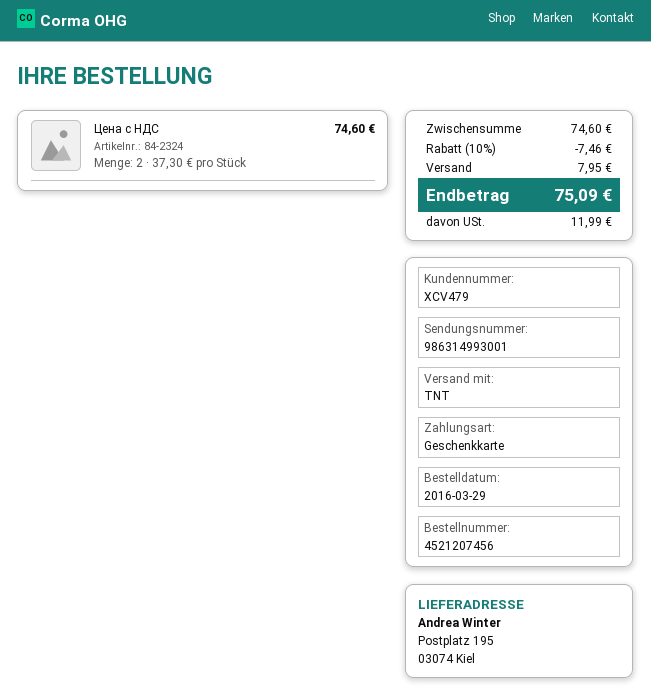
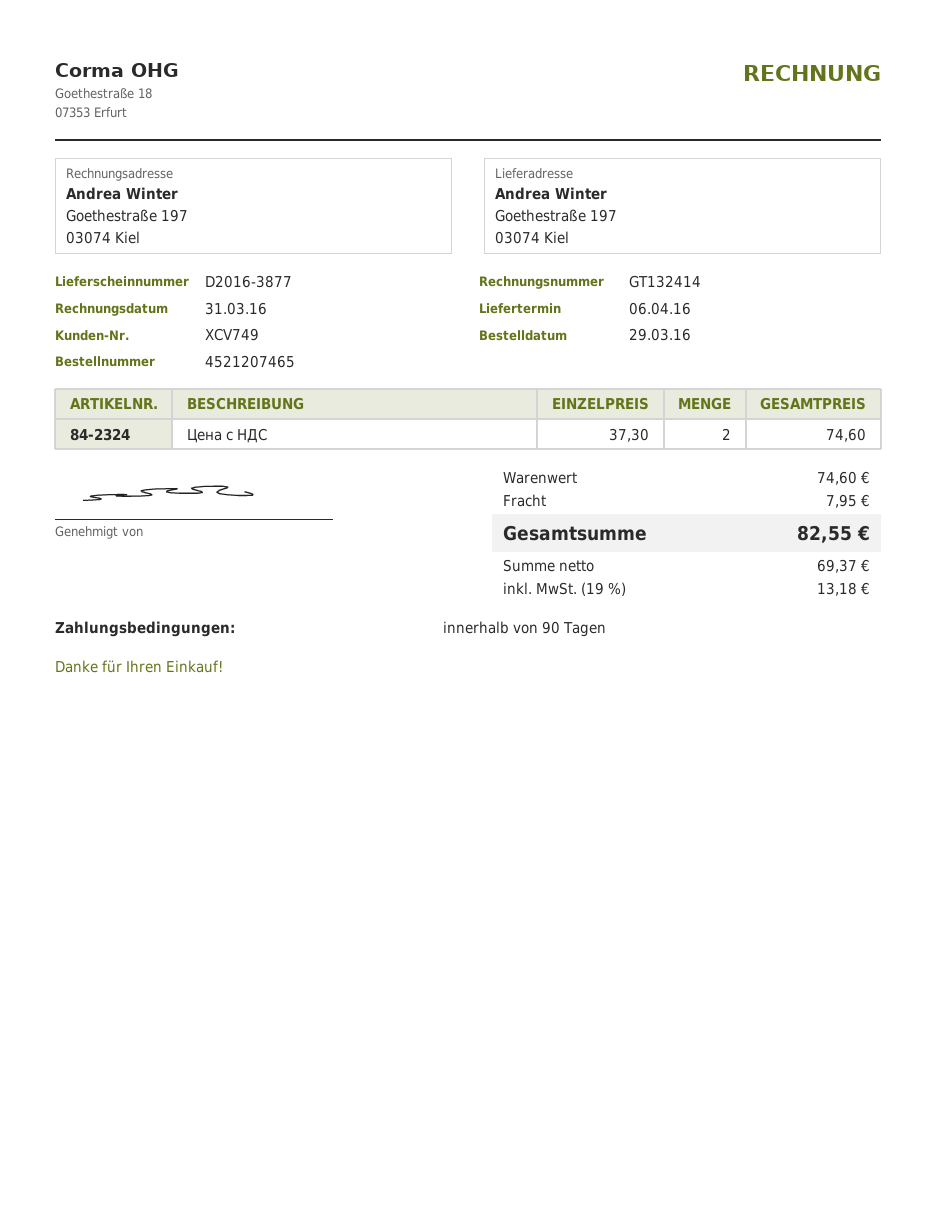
order number: 4521207456 -> 4521207465
customer number: XCV479 -> XCV749
ship to: Postplatz 195, 03074 Kiel -> Goethestraße 197, 03074 Kiel
discount: 10% = 7.46 -> none
tax: 11.99 -> 13.18
total: 75.09 -> 82.55

